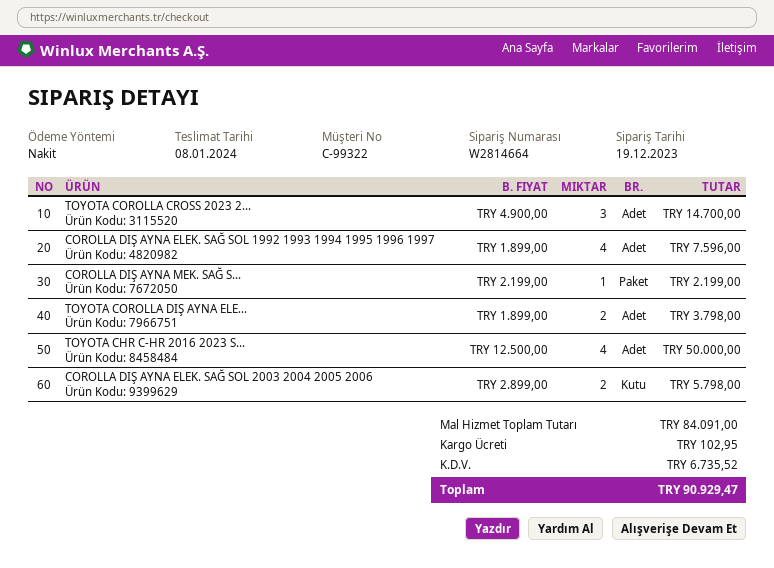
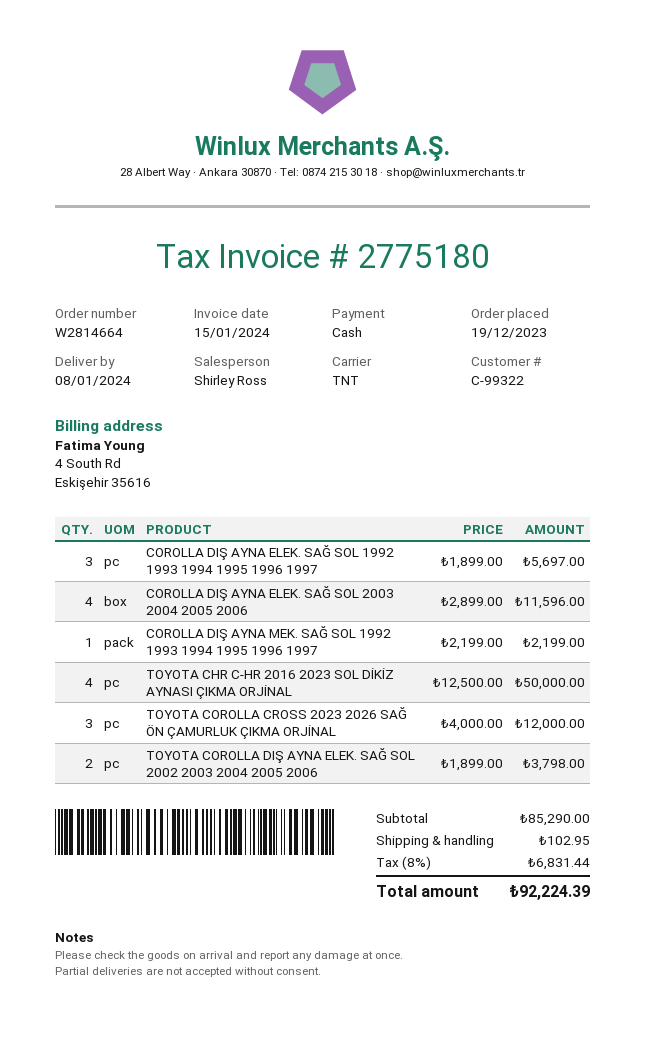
TOYOTA COROLLA CROSS 2023 2...: 3 x 4900.00 = 14700.00 -> 3 x 4000.00 = 12000.00
COROLLA DIŞ AYNA ELEK. SAĞ SOL 1992 1993 1994 1995 1996 1997: 4 x 1899.00 = 7596.00 -> 3 x 1899.00 = 5697.00
COROLLA DIŞ AYNA ELEK. SAĞ SOL 2003 2004 2005 2006: 2 x 2899.00 = 5798.00 -> 4 x 2899.00 = 11596.00
subtotal: 84091.00 -> 85290.00
tax: 6735.52 -> 6831.44
total: 90929.47 -> 92224.39

